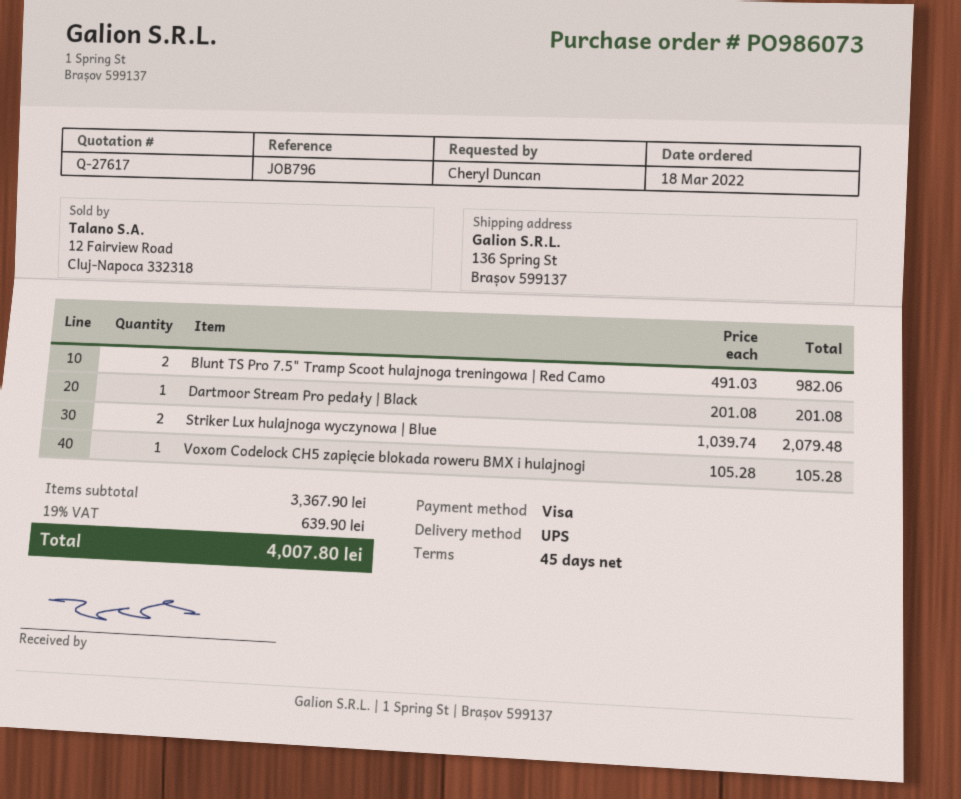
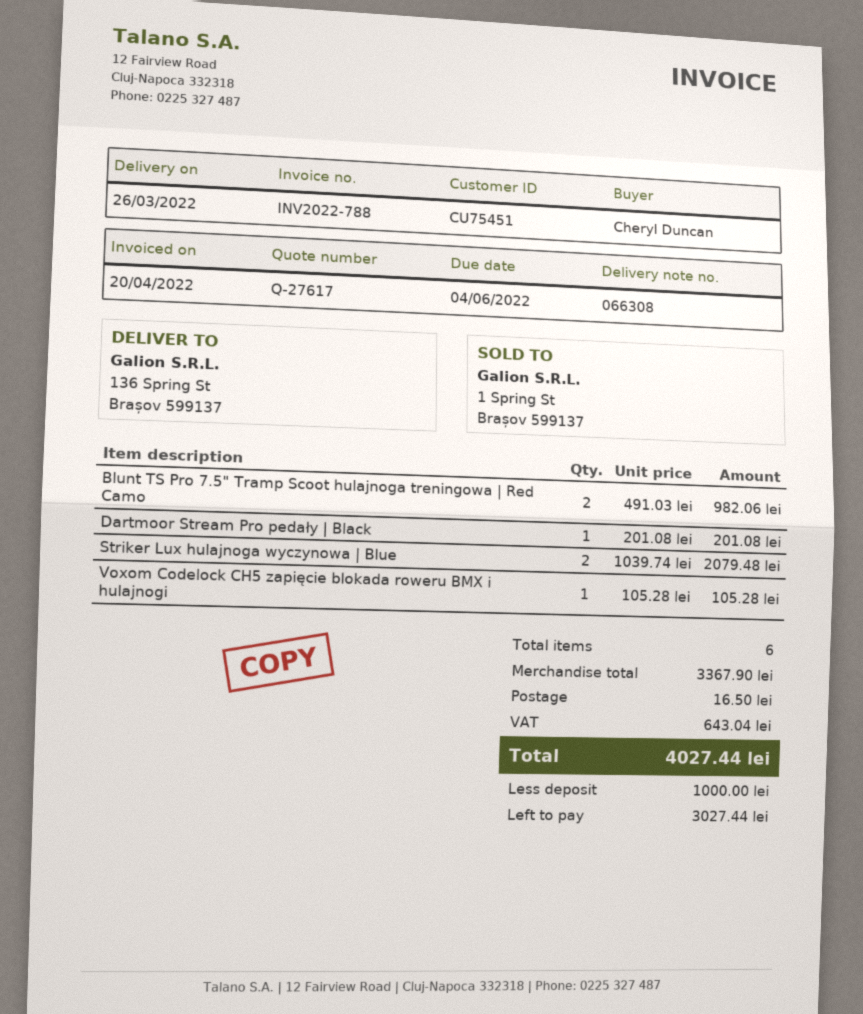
shipping: none -> 16.50
tax: 639.90 -> 643.04
total: 4007.80 -> 4027.44

